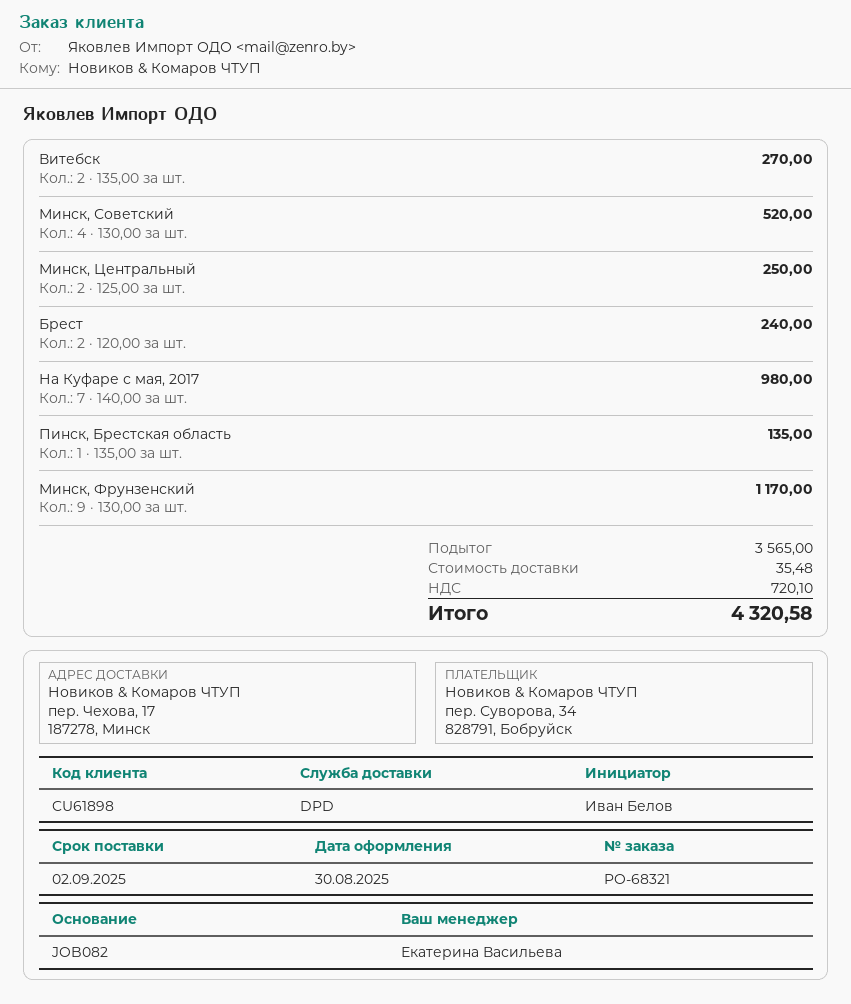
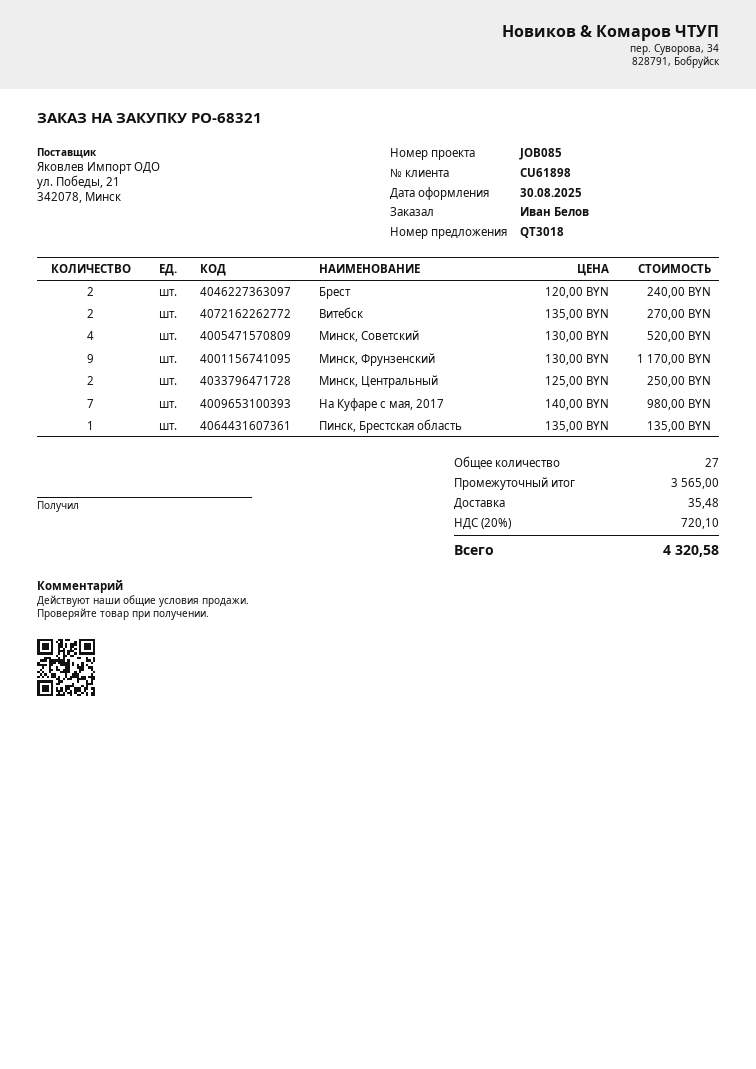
reference: JOB082 -> JOB085

